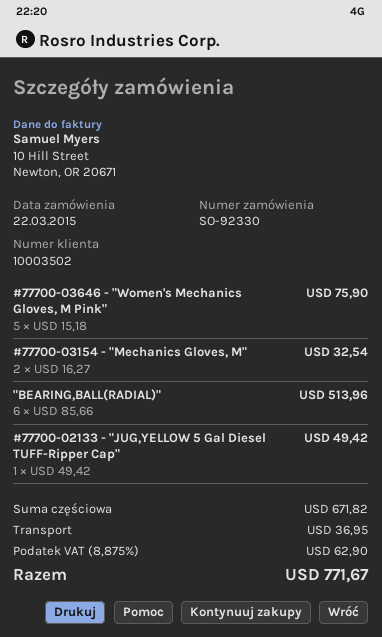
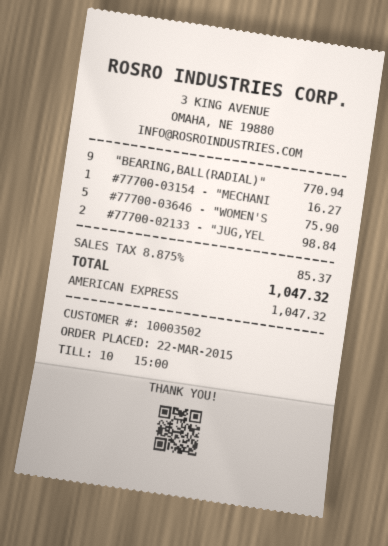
#77700-03154 - "Mechanics Gloves, M": 2 for 32.54 -> 1 for 16.27
"BEARING,BALL(RADIAL)": 6 for 513.96 -> 9 for 770.94
#77700-02133 - "JUG,YELLOW 5 Gal Diesel TUFF-Ripper Cap": 1 for 49.42 -> 2 for 98.84
shipping: 36.95 -> none
tax: 8.875% = 62.90 -> 8.875% = 85.37
total: 771.67 -> 1047.32

